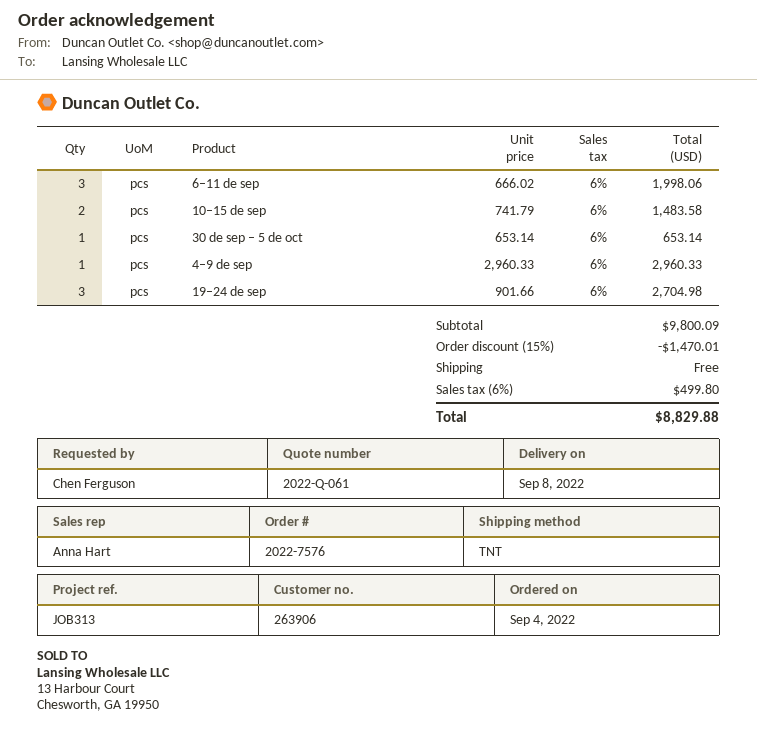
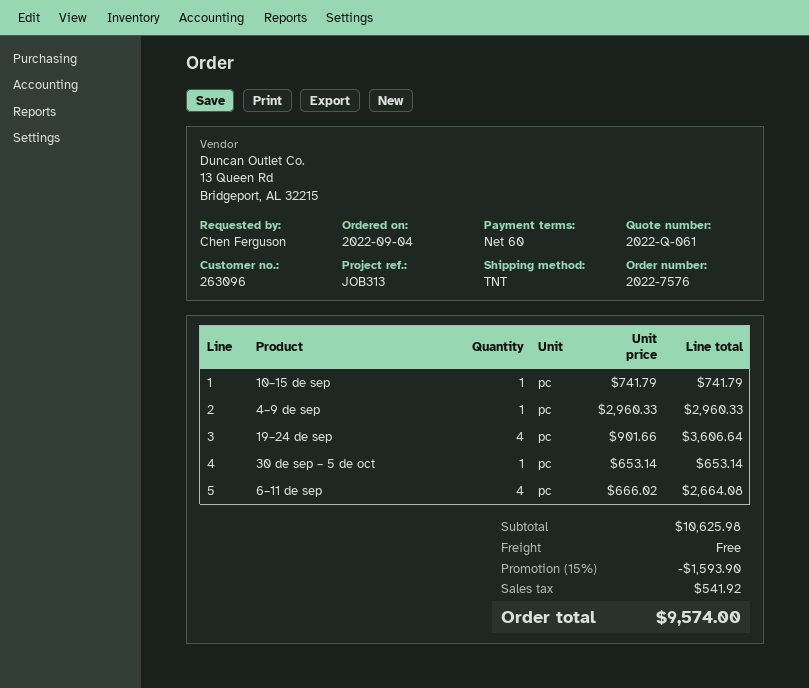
customer number: 263906 -> 263096
6–11 de sep: 3 x 666.02 = 1998.06 -> 4 x 666.02 = 2664.08
10–15 de sep: 2 x 741.79 = 1483.58 -> 1 x 741.79 = 741.79
19–24 de sep: 3 x 901.66 = 2704.98 -> 4 x 901.66 = 3606.64
subtotal: 9800.09 -> 10625.98
discount: 15% = 1470.01 -> 15% = 1593.90
tax: 499.80 -> 541.92
total: 8829.88 -> 9574.00

